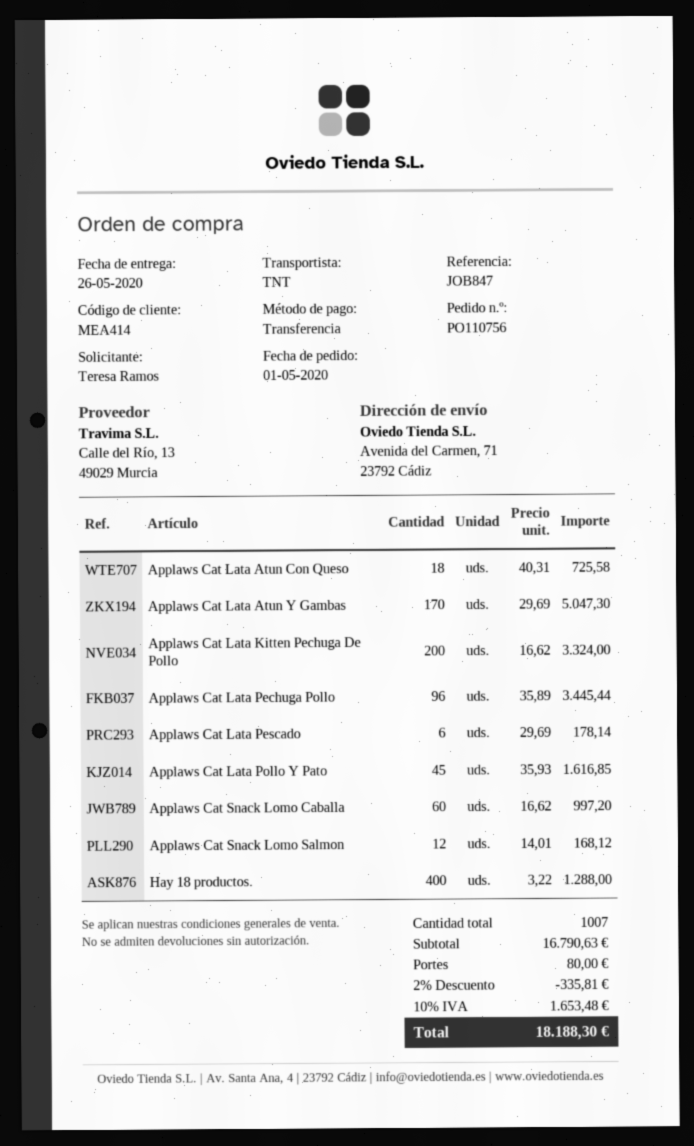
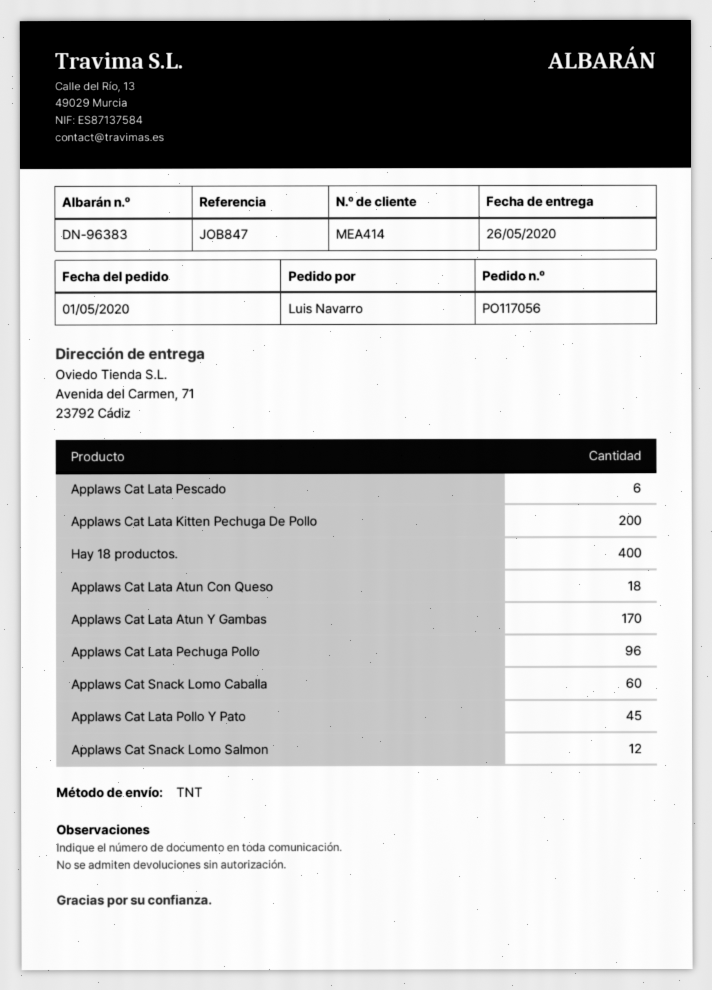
order number: PO110756 -> PO117056
ordered by: Teresa Ramos -> Luis Navarro

